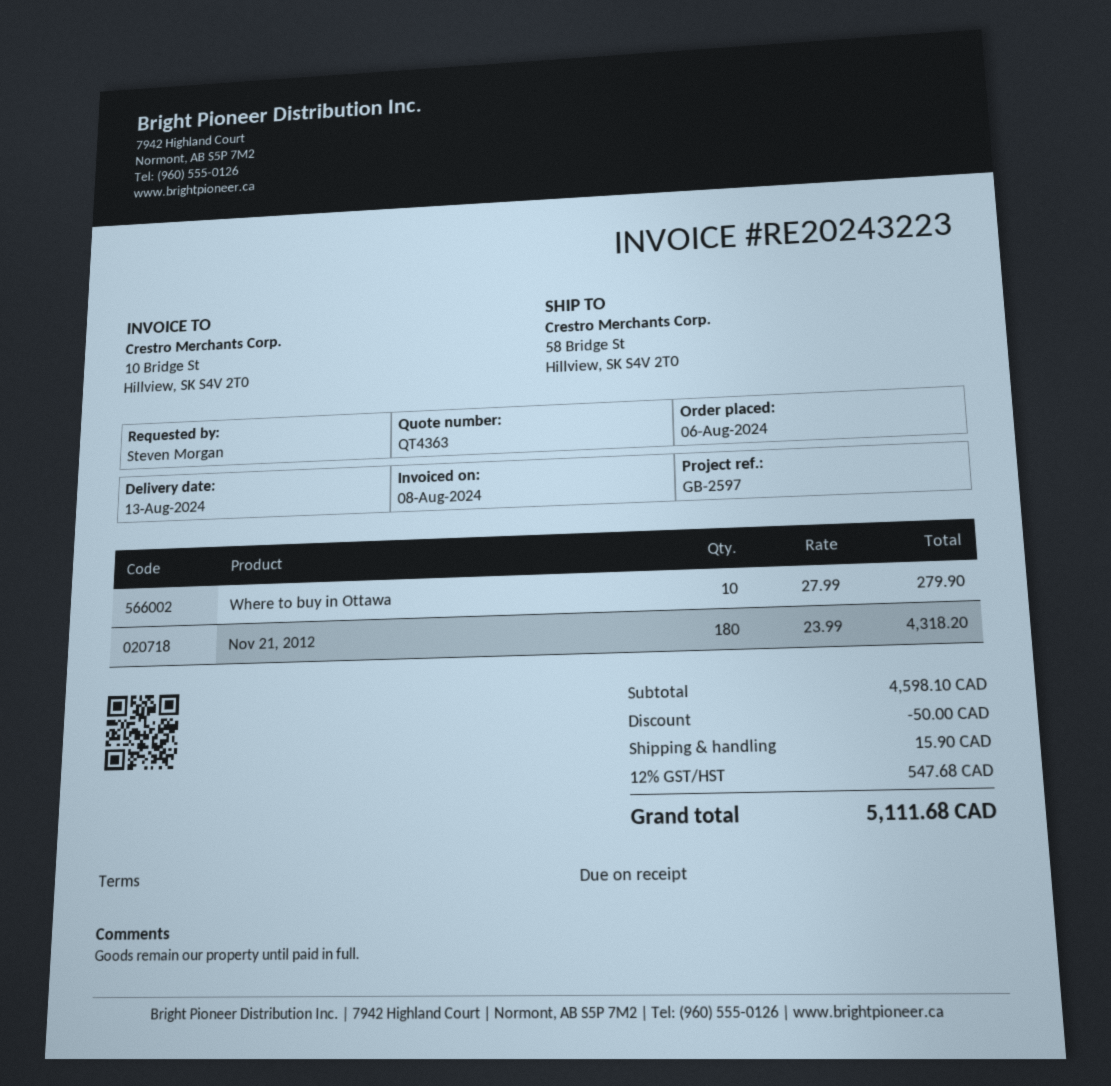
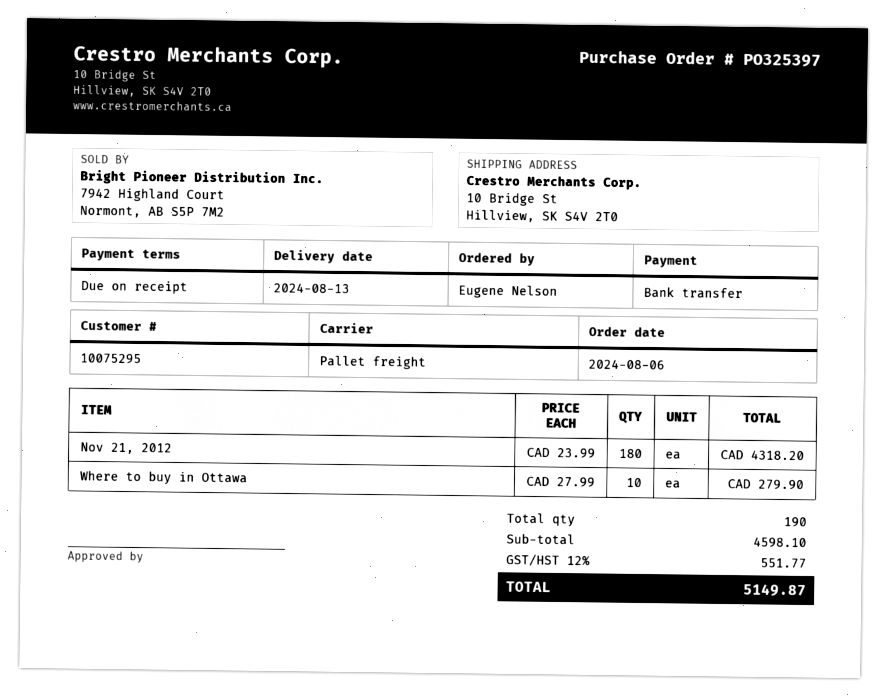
ordered by: Steven Morgan -> Eugene Nelson
ship to: 58 Bridge St, Hillview, SK S4V 2T0 -> 10 Bridge St, Hillview, SK S4V 2T0
discount: 50.00 -> none
shipping: 15.90 -> none
tax: 12% = 547.68 -> 12% = 551.77
total: 5111.68 -> 5149.87

